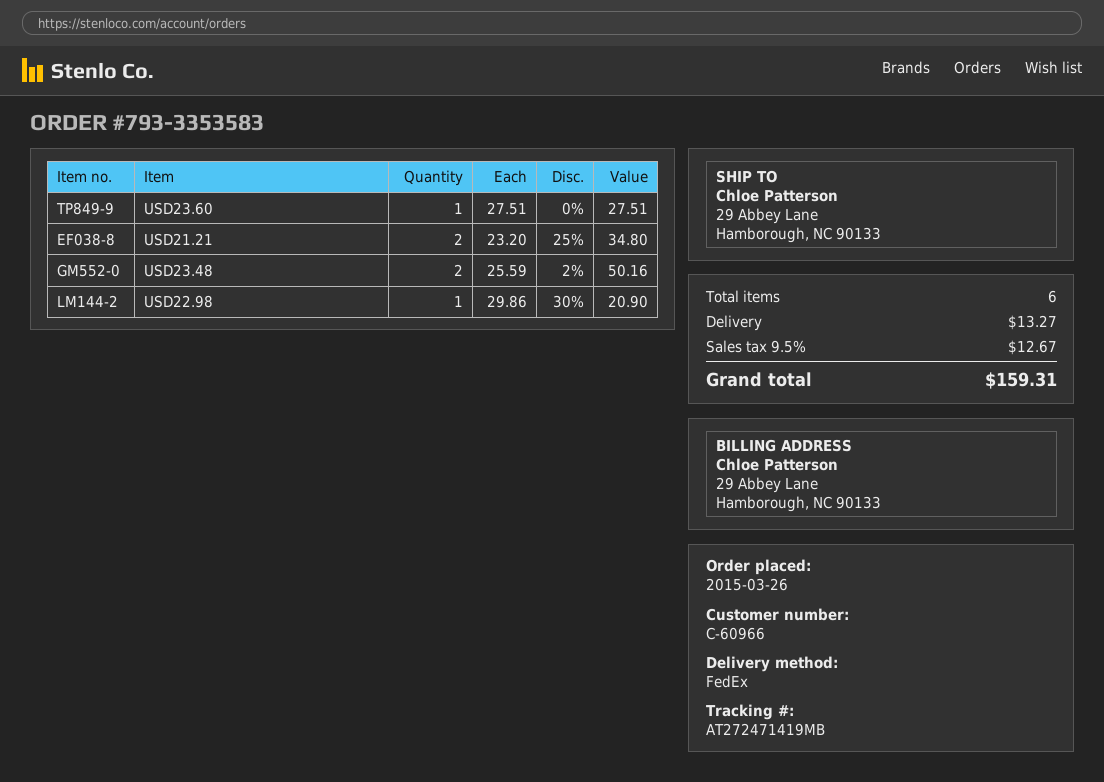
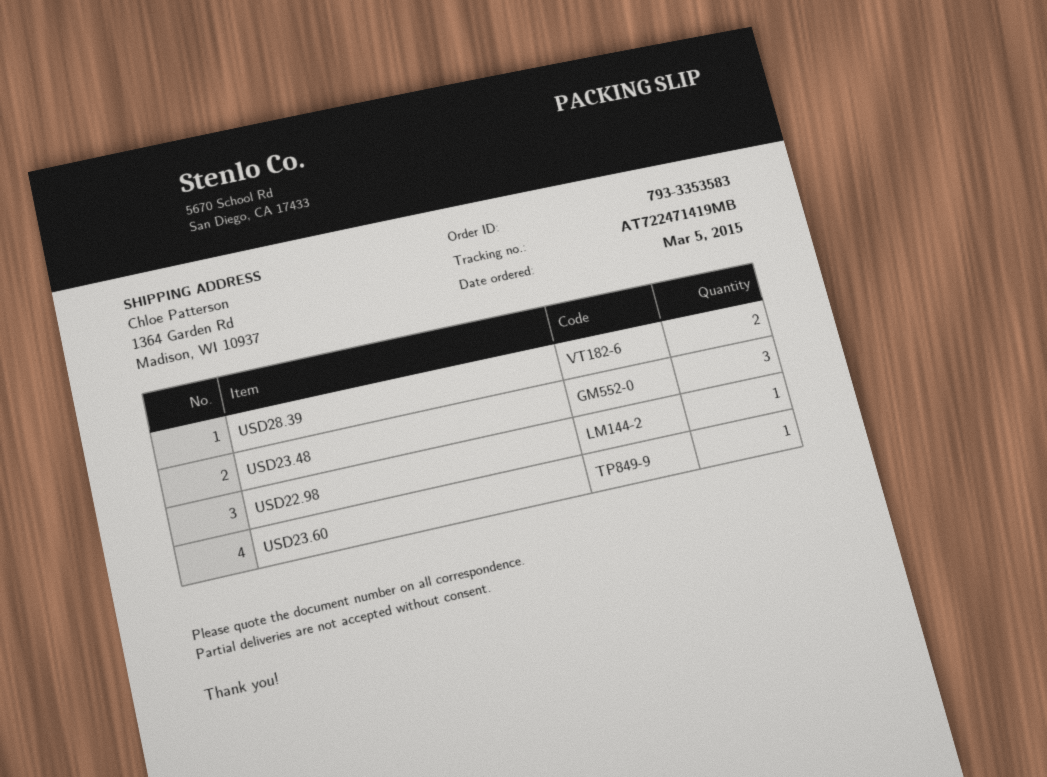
order date: 2015-03-26 -> 2015-03-05
tracking number: AT272471419MB -> AT722471419MB
ship to: 29 Abbey Lane, Hamborough, NC 90133 -> 1364 Garden Rd, Madison, WI 10937
USD21.21: 2 -> none
USD23.48: 2 -> 3
USD28.39: none -> 2

